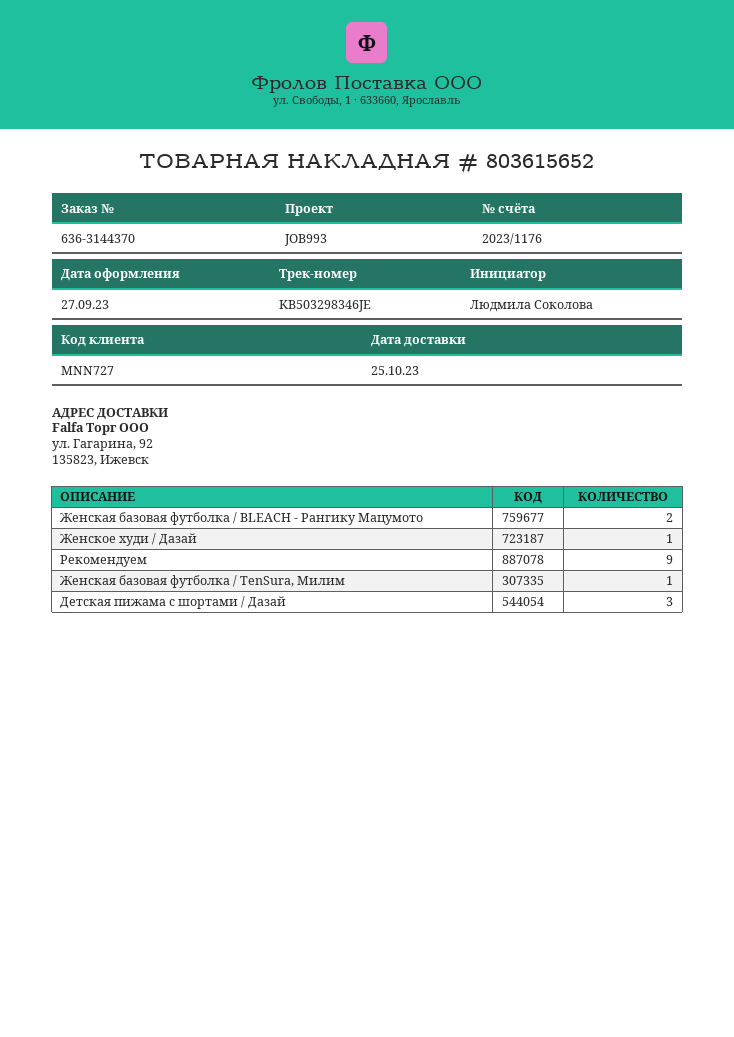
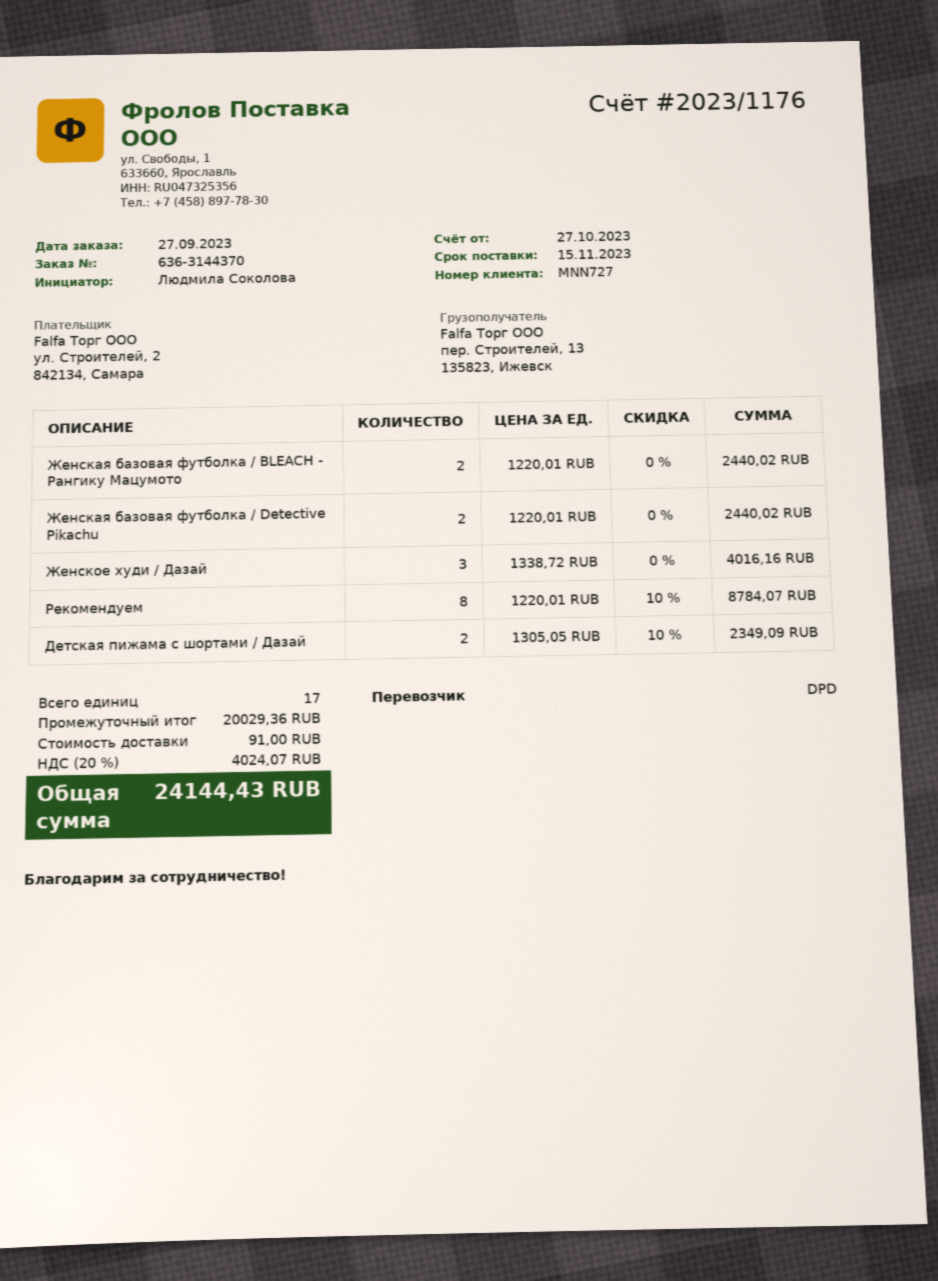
delivery date: 2023-10-25 -> 2023-11-15
ship to: ул. Гагарина, 92, 135823, Ижевск -> пер. Строителей, 13, 135823, Ижевск
Женское худи / Дазай: 1 -> 3
Рекомендуем: 9 -> 8
Женская базовая футболка / TenSura, Милим: 1 -> none
Детская пижама с шортами / Дазай: 3 -> 2
Женская базовая футболка / Detective Pikachu: none -> 2

